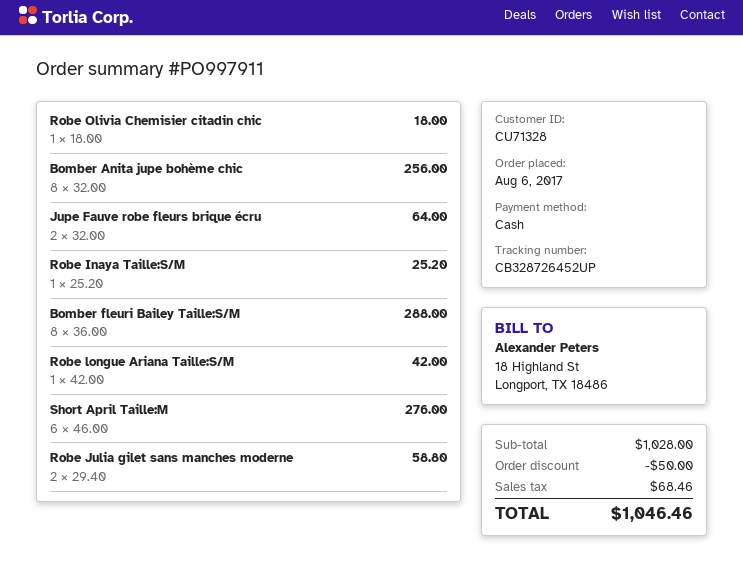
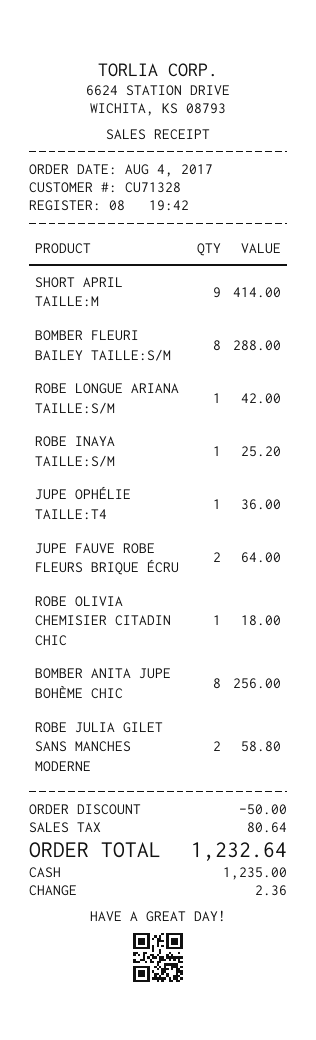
order date: 2017-08-06 -> 2017-08-04
Short April Taille:M: 6 for 276.00 -> 9 for 414.00
JUPE OPHÉLIE TAILLE:T4: none -> 1 for 36.00
tax: 68.46 -> 80.64
total: 1046.46 -> 1232.64

